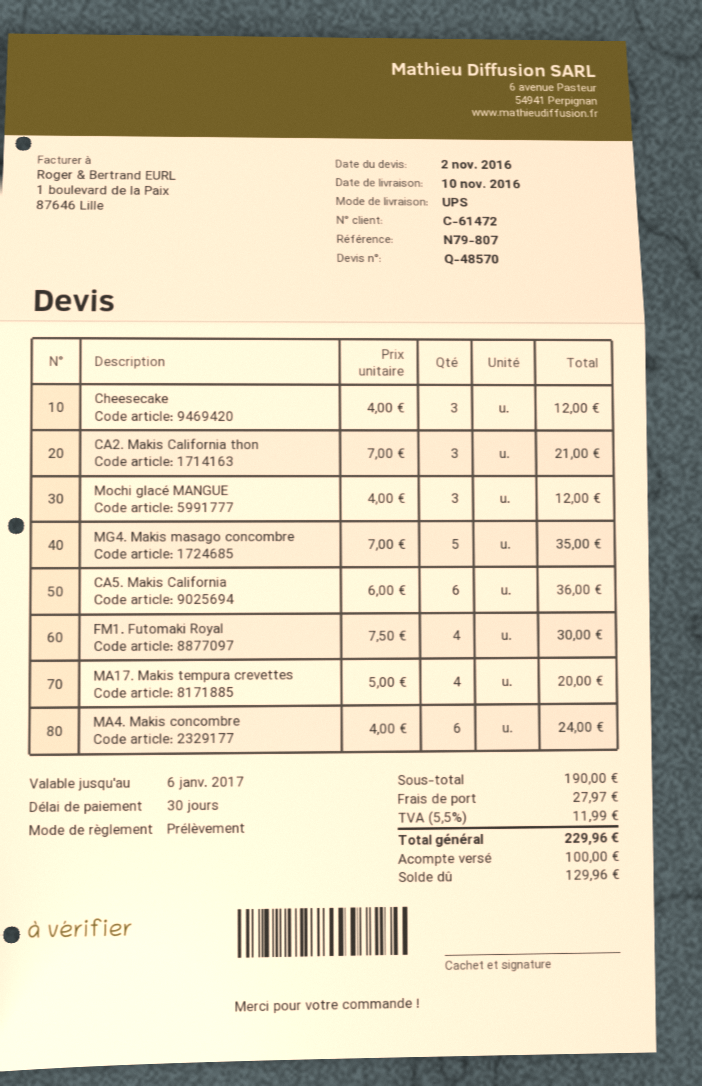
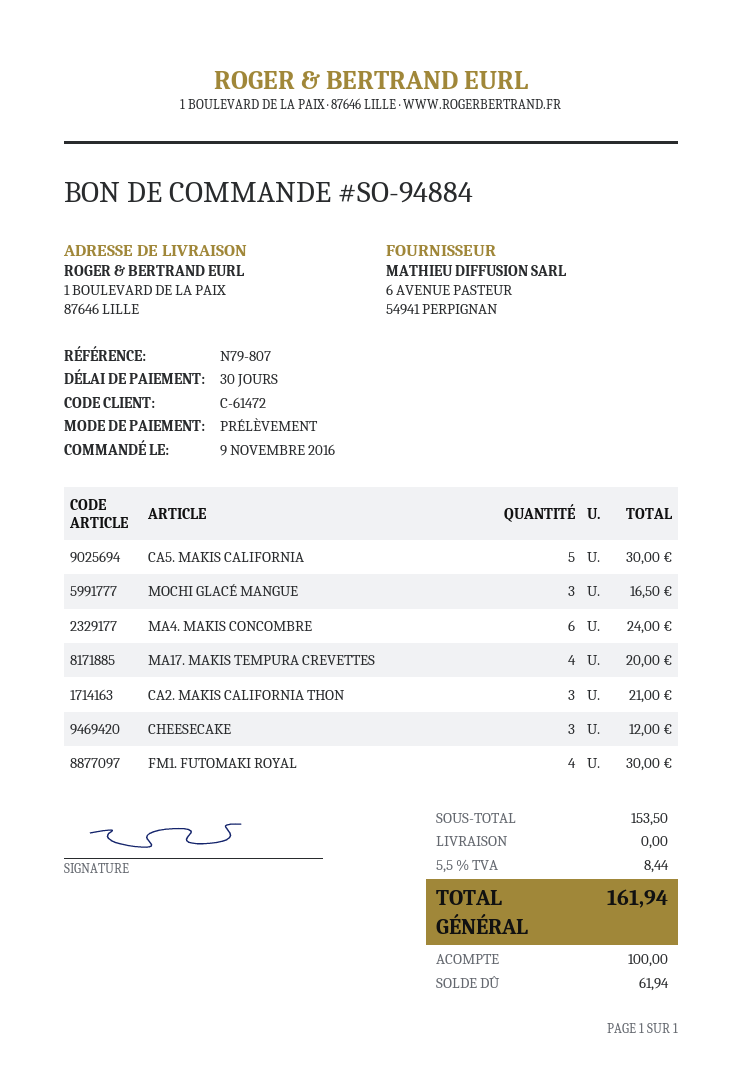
Mochi glacé MANGUE: 3 for 12.00 -> 3 for 16.50
MG4. Makis masago concombre: 5 for 35.00 -> none
CA5. Makis California: 6 for 36.00 -> 5 for 30.00
subtotal: 190.00 -> 153.50
shipping: 27.97 -> 0.00
tax: 5.5% = 11.99 -> 5.5% = 8.44
total: 229.96 -> 161.94
balance: 129.96 -> 61.94

